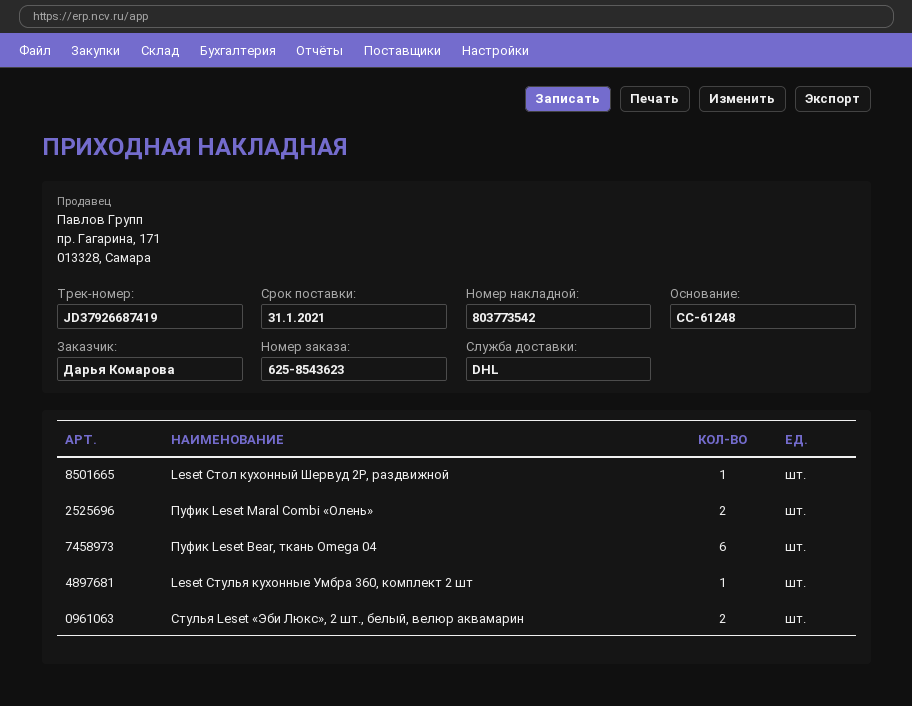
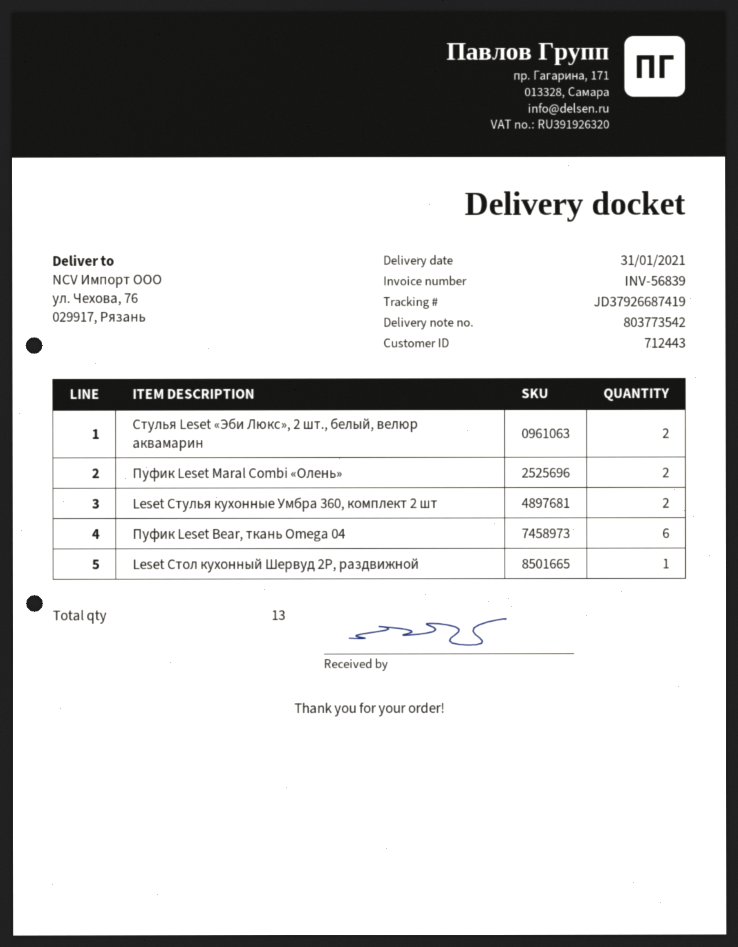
Leset Стулья кухонные Умбра 360, комплект 2 шт: 1 -> 2

